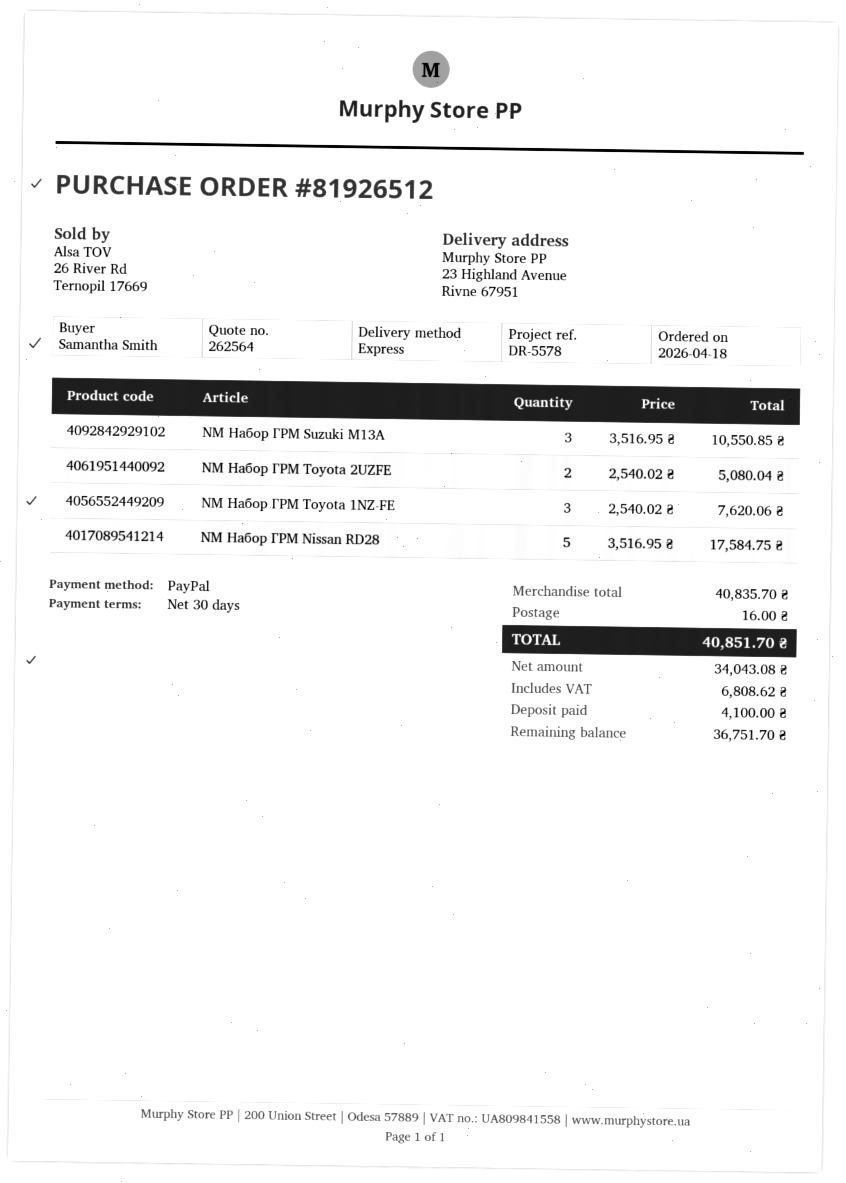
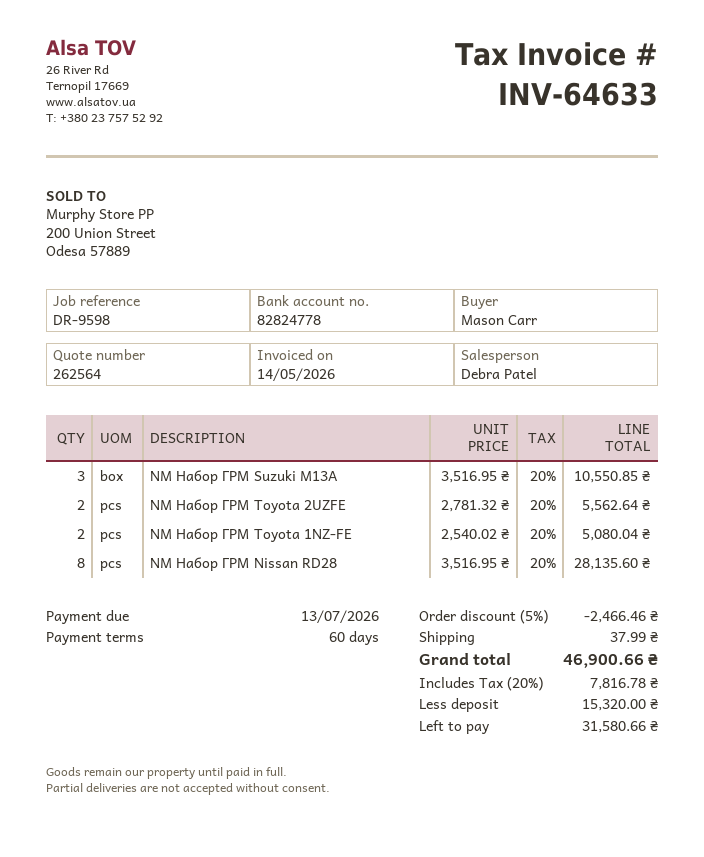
payment terms: 30 days -> 60 days
reference: DR-5578 -> DR-9598
ordered by: Samantha Smith -> Mason Carr
NM Набор ГРМ Toyota 2UZFE: 2 x 2540.02 = 5080.04 -> 2 x 2781.32 = 5562.64
NM Набор ГРМ Toyota 1NZ-FE: 3 x 2540.02 = 7620.06 -> 2 x 2540.02 = 5080.04
NM Набор ГРМ Nissan RD28: 5 x 3516.95 = 17584.75 -> 8 x 3516.95 = 28135.60
discount: none -> 5% = 2466.46
shipping: 16.00 -> 37.99
tax: 6808.62 -> 7816.78
total: 40851.70 -> 46900.66
deposit: 4100.00 -> 15320.00
balance: 36751.70 -> 31580.66

